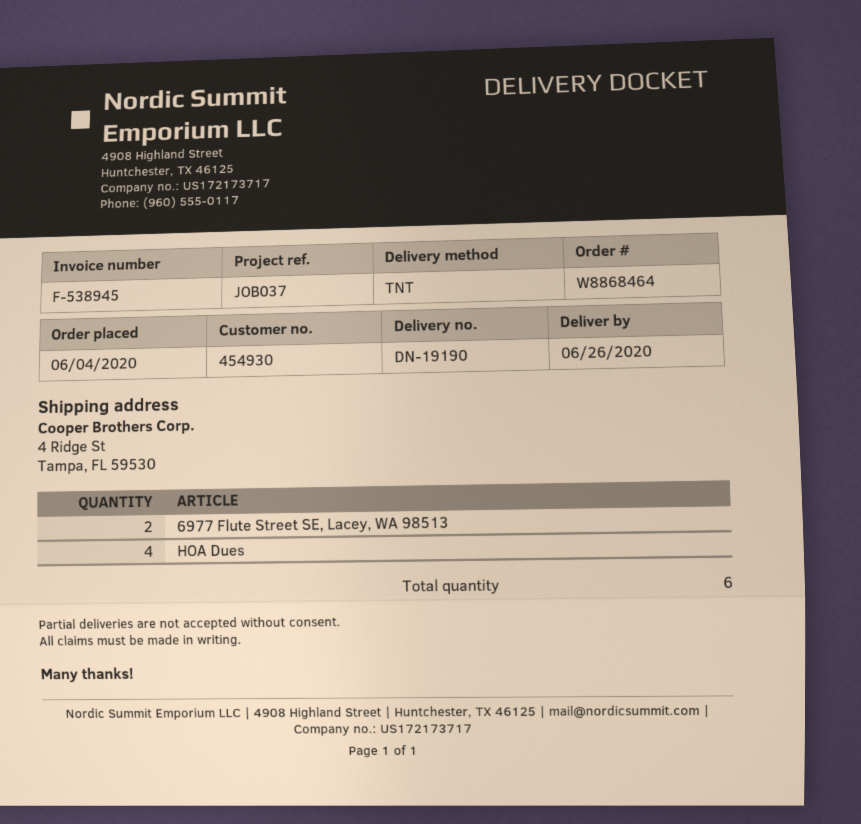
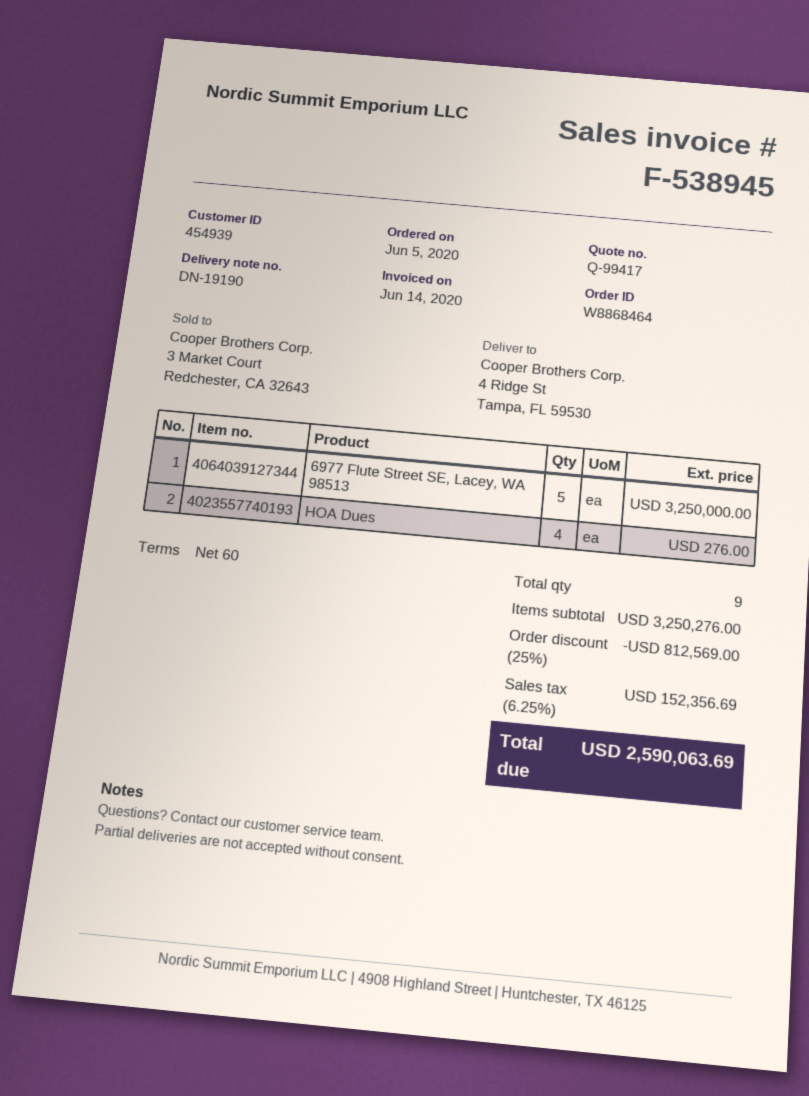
order date: 2020-06-04 -> 2020-06-05
customer number: 454930 -> 454939
6977 Flute Street SE, Lacey, WA 98513: 2 -> 5
total quantity: 6 -> 9

